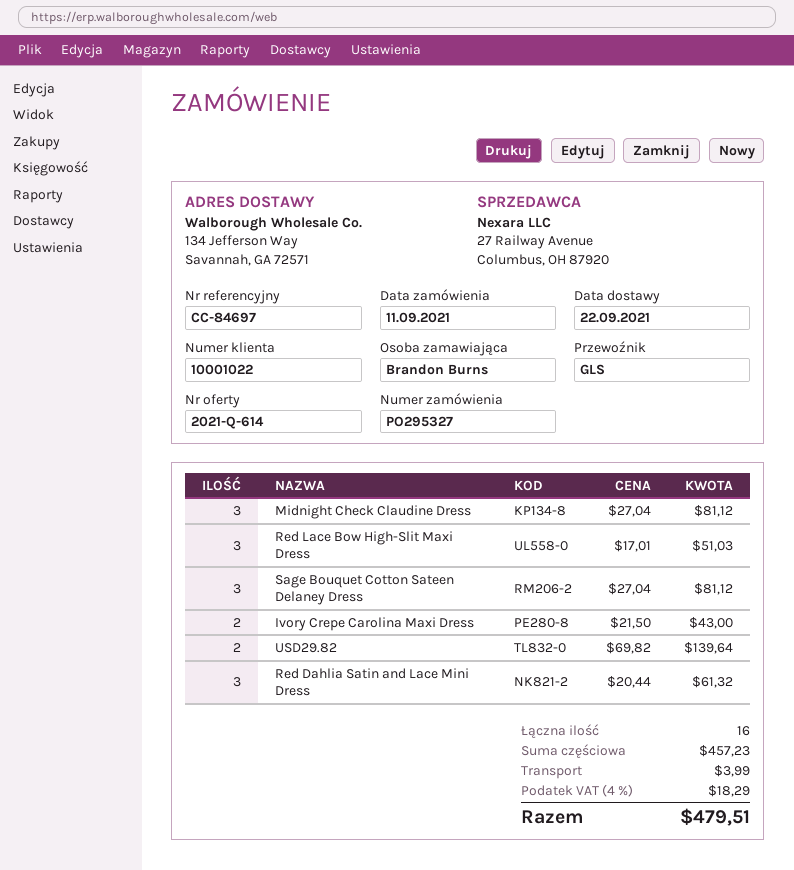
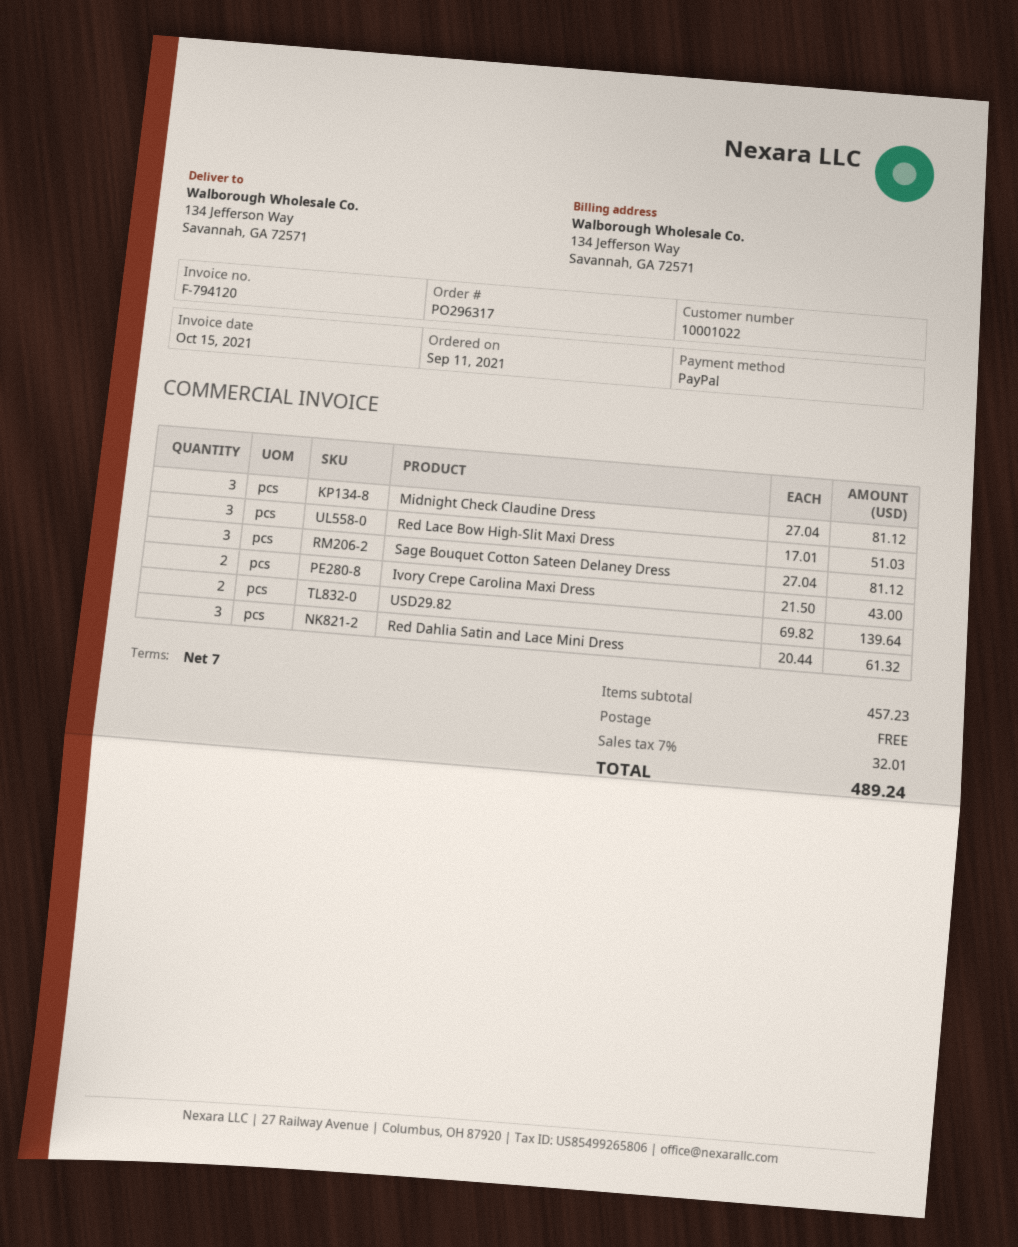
order number: PO295327 -> PO296317
shipping: 3.99 -> 0.00
tax: 4% = 18.29 -> 7% = 32.01
total: 479.51 -> 489.24

